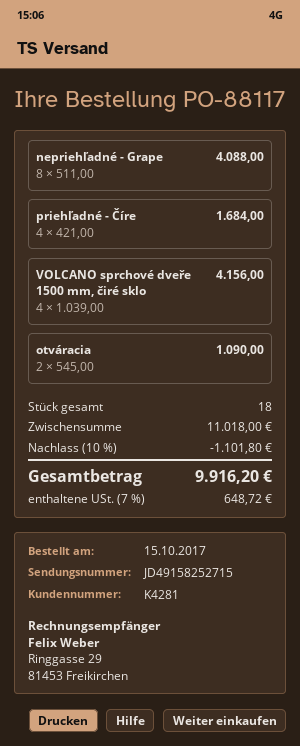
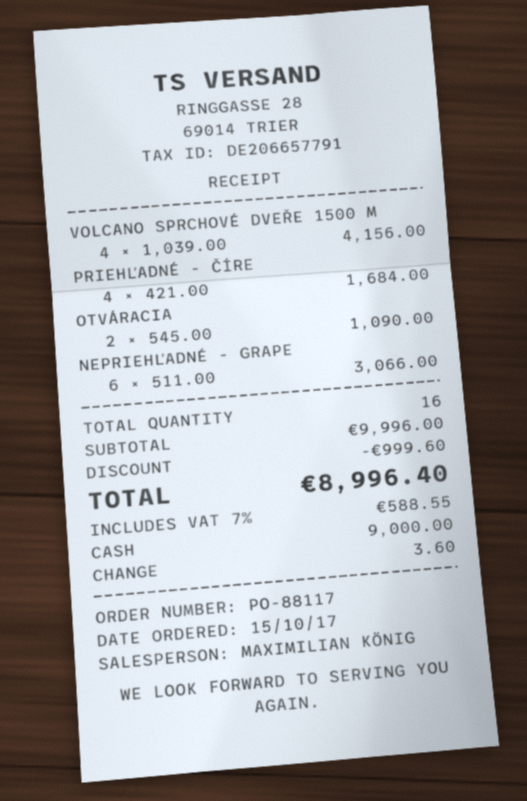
nepriehľadné - Grape: 8 x 511.00 = 4088.00 -> 6 x 511.00 = 3066.00
total quantity: 18 -> 16
subtotal: 11018.00 -> 9996.00
discount: 1101.80 -> 999.60
tax: 7% = 648.72 -> 7% = 588.55
total: 9916.20 -> 8996.40

